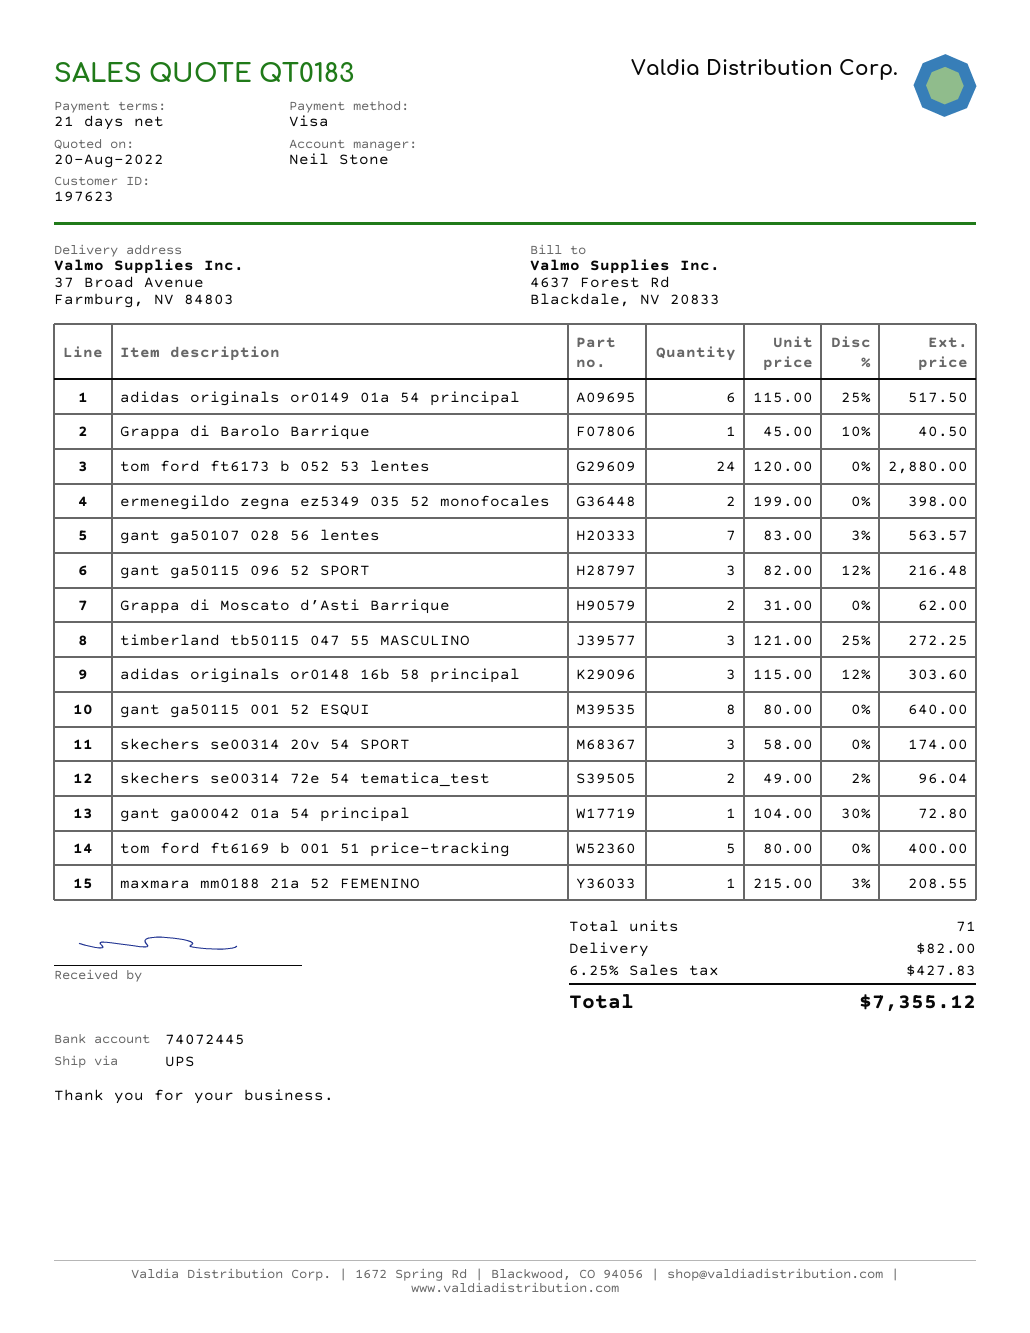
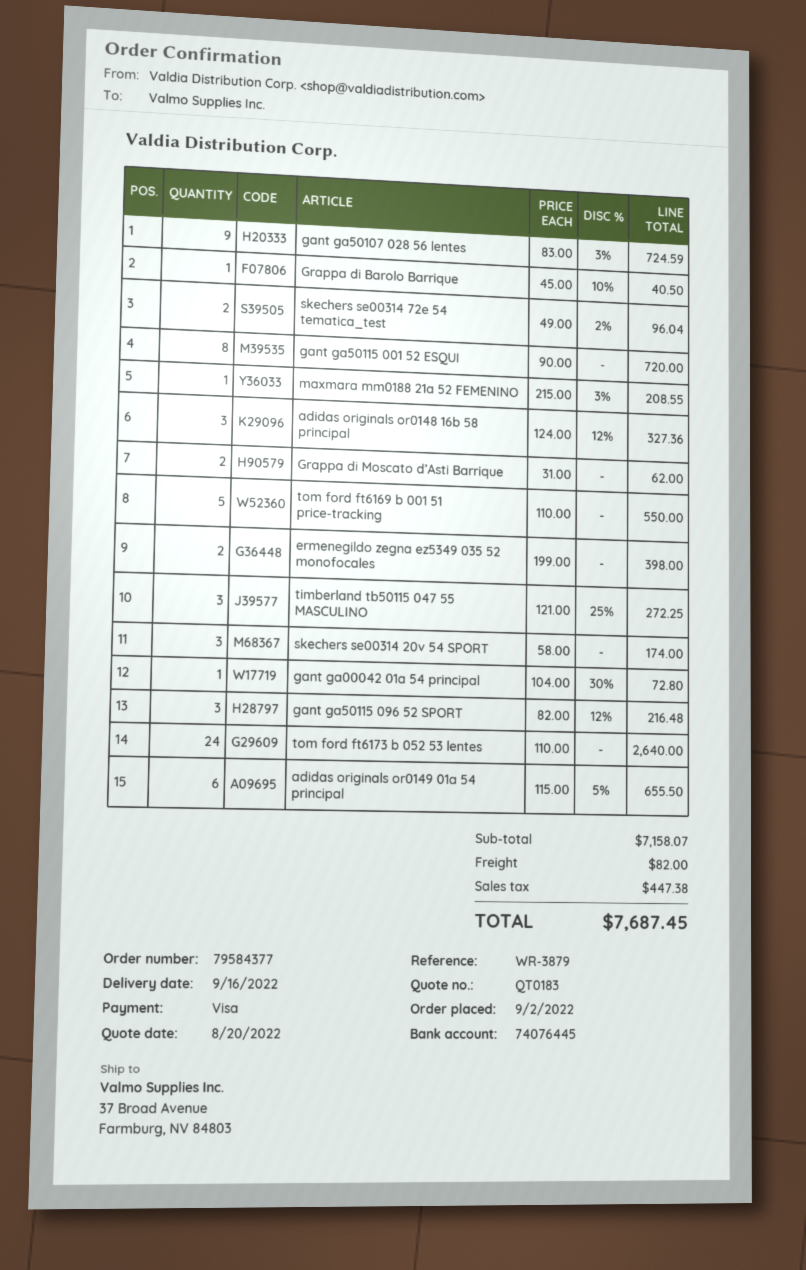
bank account: 74072445 -> 74076445
adidas originals or0149 01a 54 principal: 6 x 115.00 - 25% = 517.50 -> 6 x 115.00 - 5% = 655.50
tom ford ft6173 b 052 53 lentes: 24 x 120.00 = 2880.00 -> 24 x 110.00 = 2640.00
gant ga50107 028 56 lentes: 7 x 83.00 - 3% = 563.57 -> 9 x 83.00 - 3% = 724.59
adidas originals or0148 16b 58 principal: 3 x 115.00 - 12% = 303.60 -> 3 x 124.00 - 12% = 327.36
gant ga50115 001 52 ESQUI: 8 x 80.00 = 640.00 -> 8 x 90.00 = 720.00
tom ford ft6169 b 001 51 price-tracking: 5 x 80.00 = 400.00 -> 5 x 110.00 = 550.00
tax: 427.83 -> 447.38
total: 7355.12 -> 7687.45

